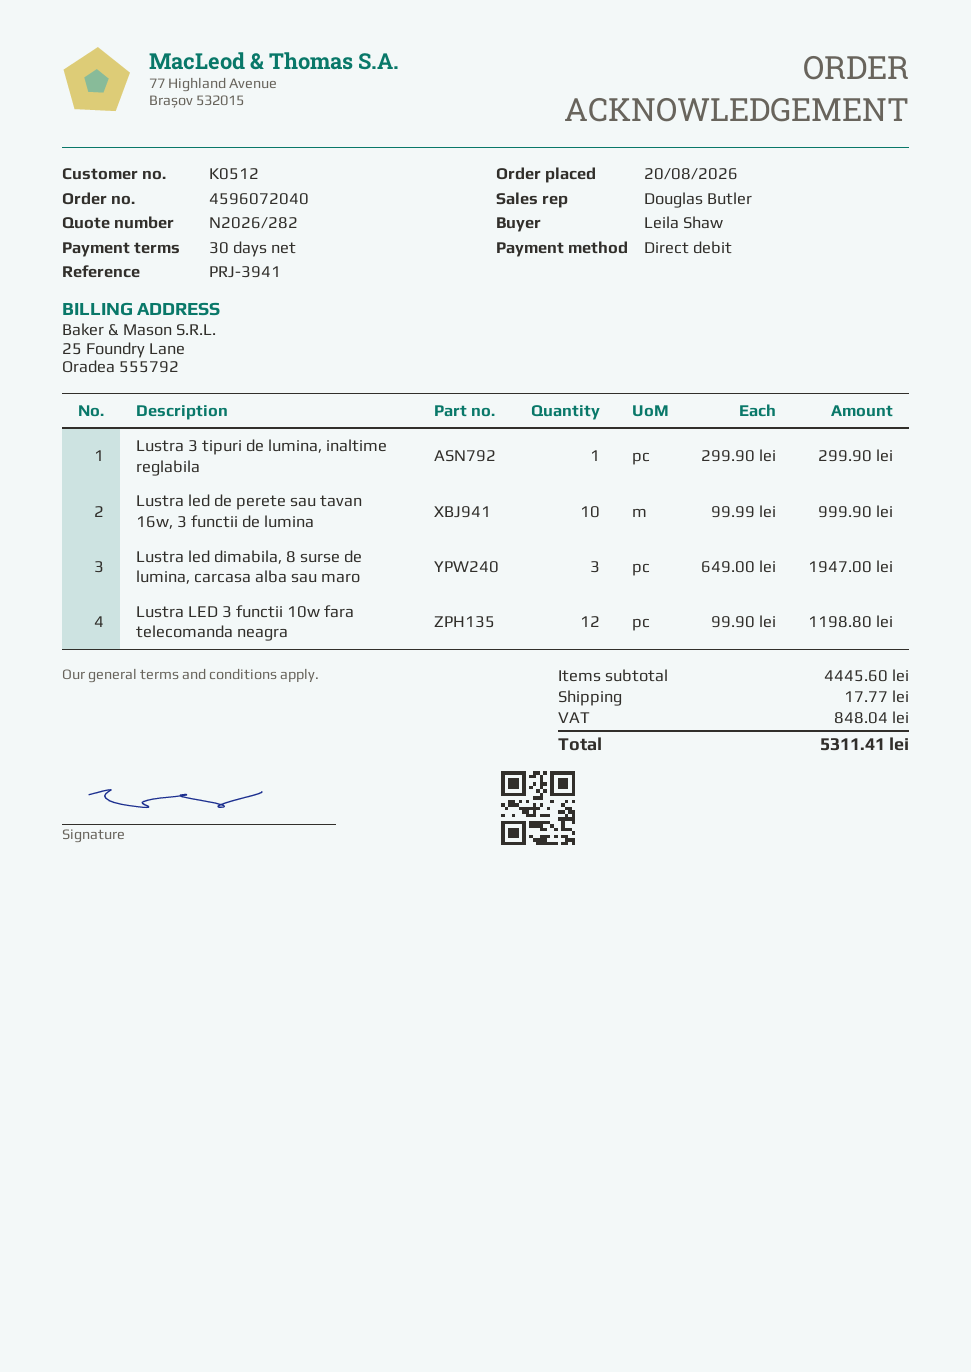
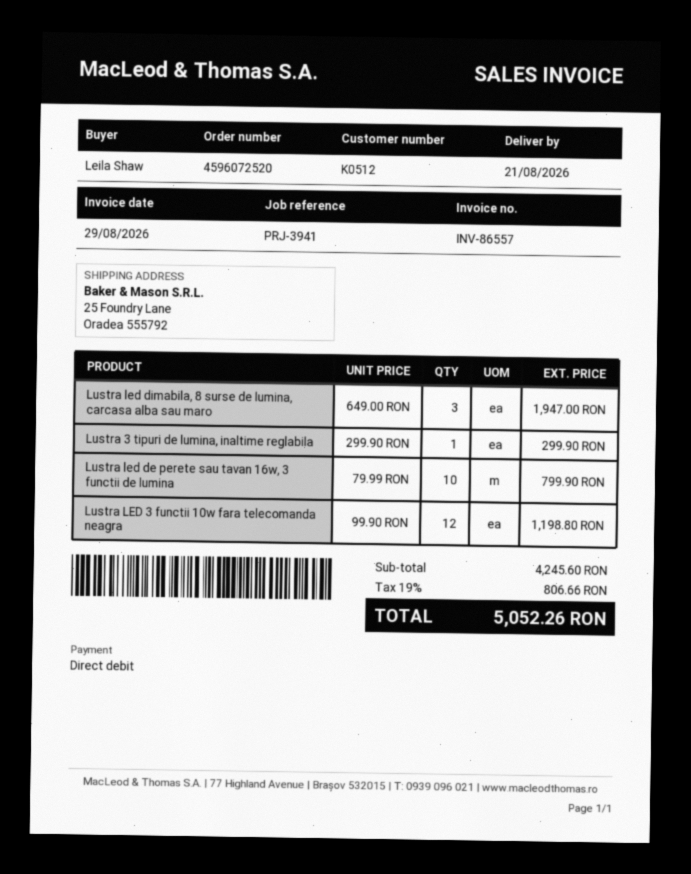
order number: 4596072040 -> 4596072520
Lustra led de perete sau tavan 16w, 3 functii de lumina: 10 x 99.99 = 999.90 -> 10 x 79.99 = 799.90
subtotal: 4445.60 -> 4245.60
shipping: 17.77 -> none
tax: 848.04 -> 806.66
total: 5311.41 -> 5052.26

